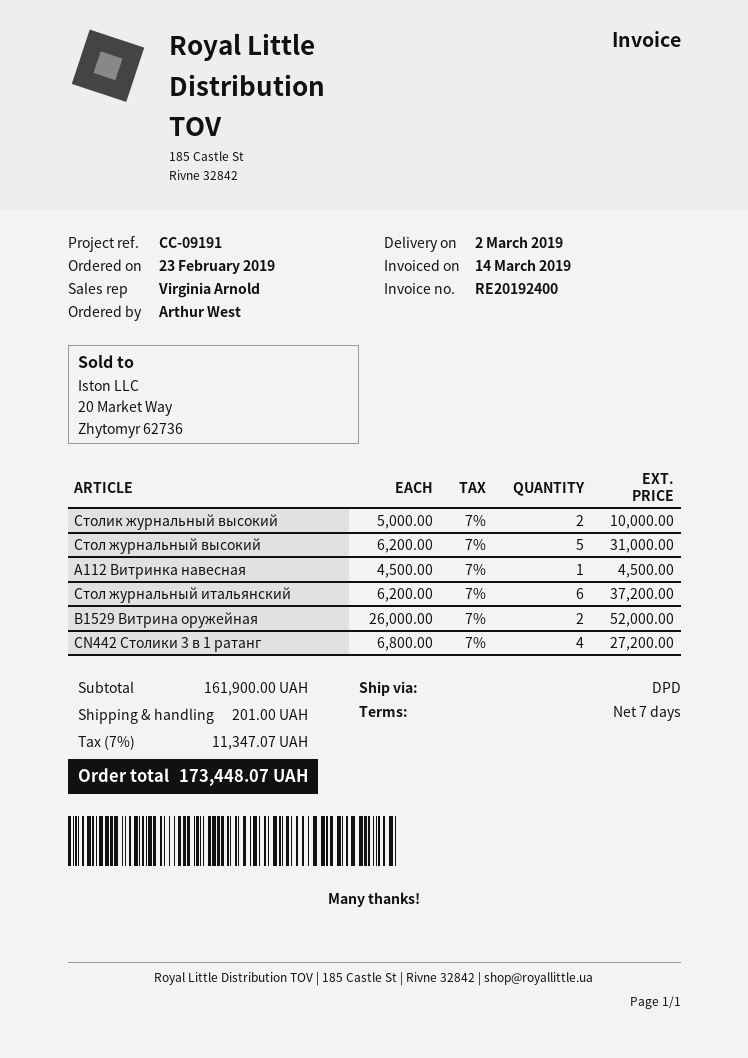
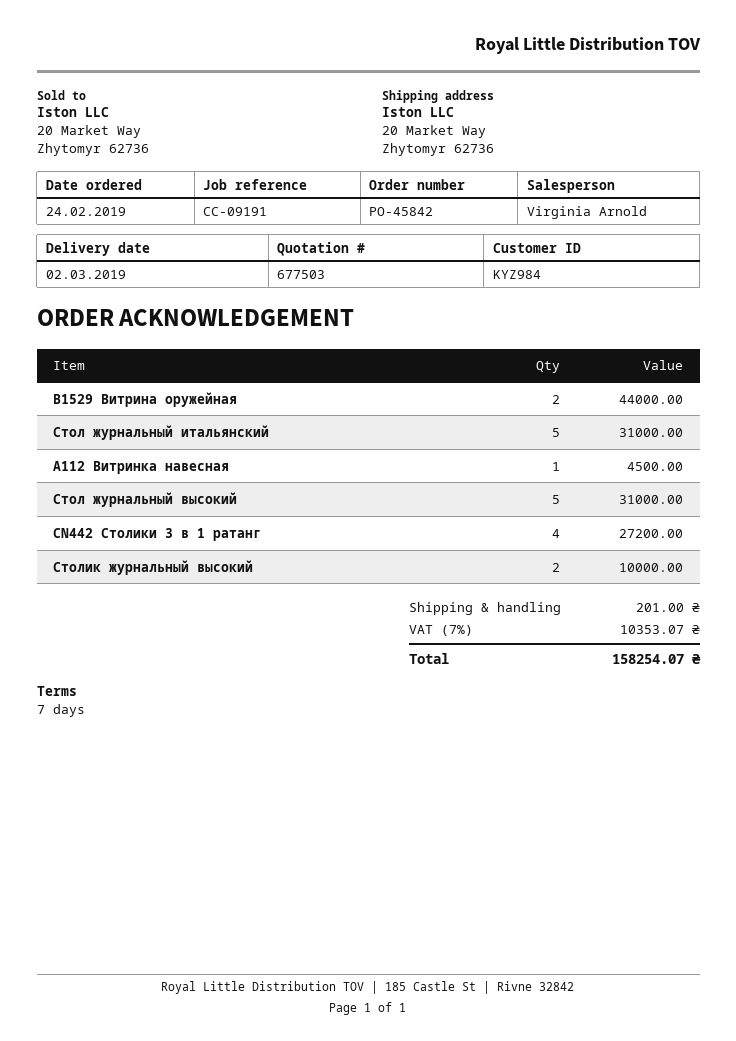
order date: 2019-02-23 -> 2019-02-24
Стол журнальный итальянский: 6 for 37200.00 -> 5 for 31000.00
В1529 Витрина оружейная: 2 for 52000.00 -> 2 for 44000.00
tax: 7% = 11347.07 -> 7% = 10353.07
total: 173448.07 -> 158254.07

